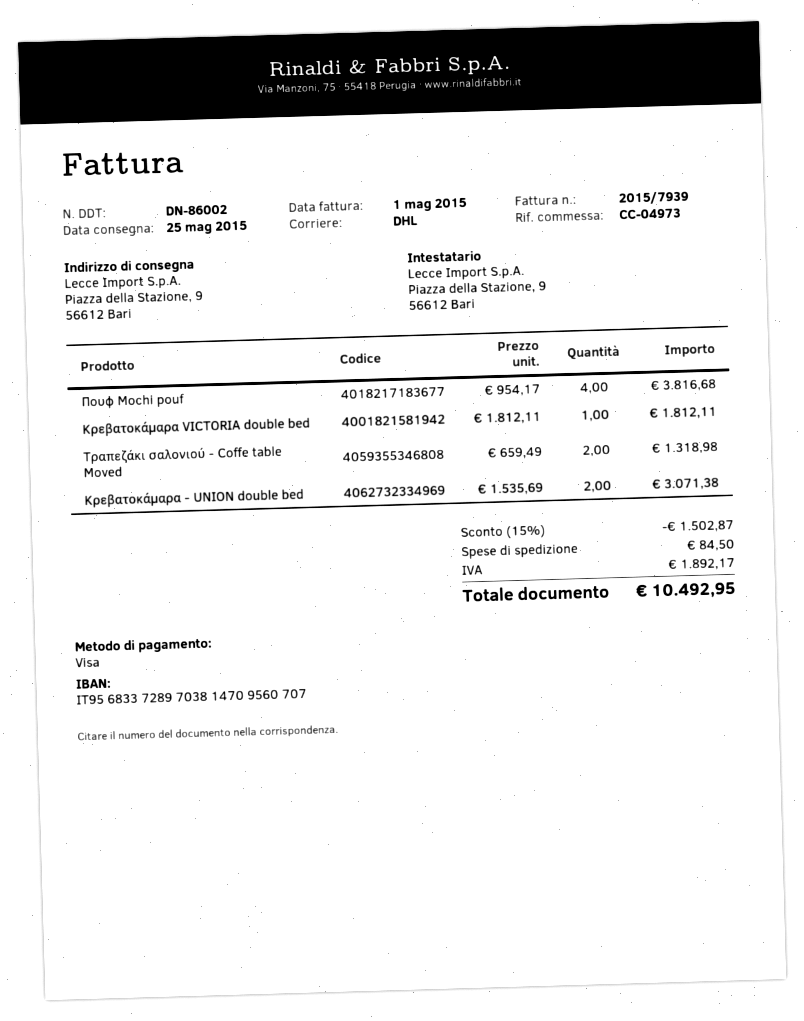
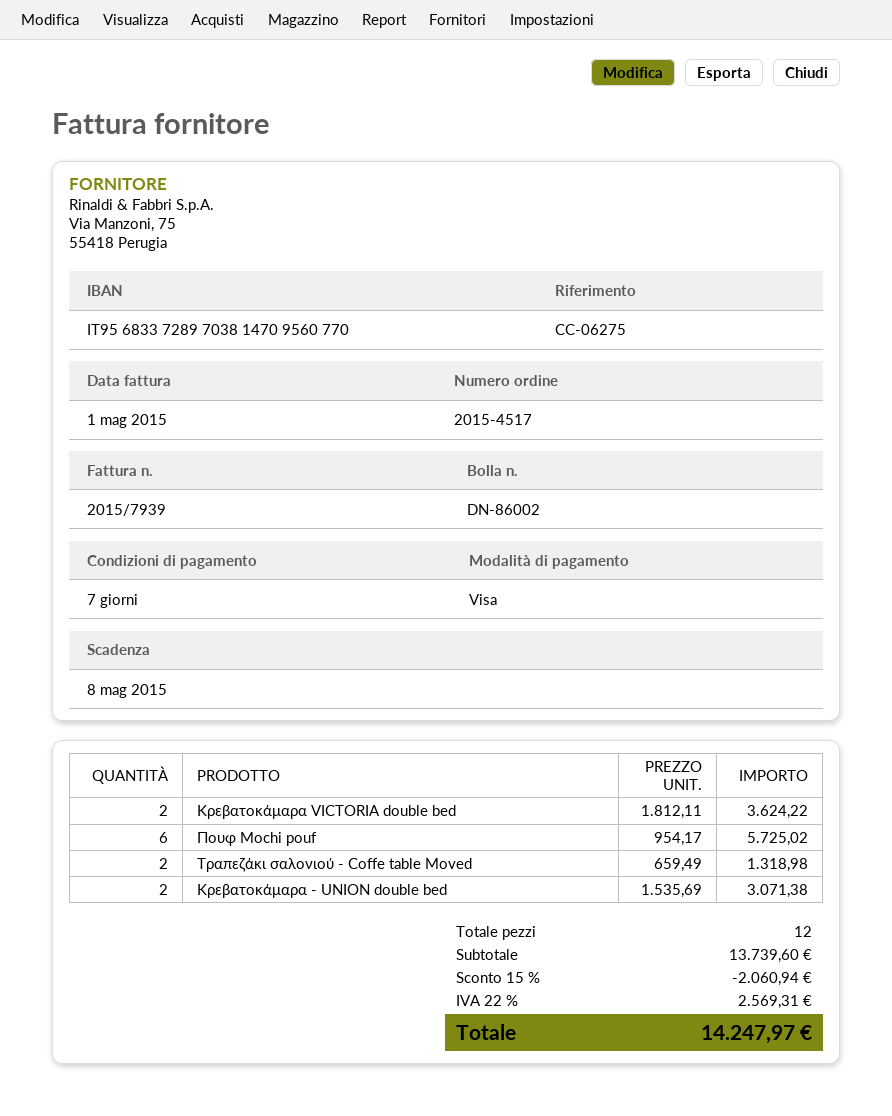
reference: CC-04973 -> CC-06275
bank account: IT9568337289703814709560707 -> IT9568337289703814709560770
Πουφ Mochi pouf: 4 x 954.17 = 3816.68 -> 6 x 954.17 = 5725.02
Κρεβατοκάμαρα VICTORIA double bed: 1 x 1812.11 = 1812.11 -> 2 x 1812.11 = 3624.22
discount: 15% = 1502.87 -> 15% = 2060.94
shipping: 84.50 -> none
tax: 1892.17 -> 2569.31
total: 10492.95 -> 14247.97

